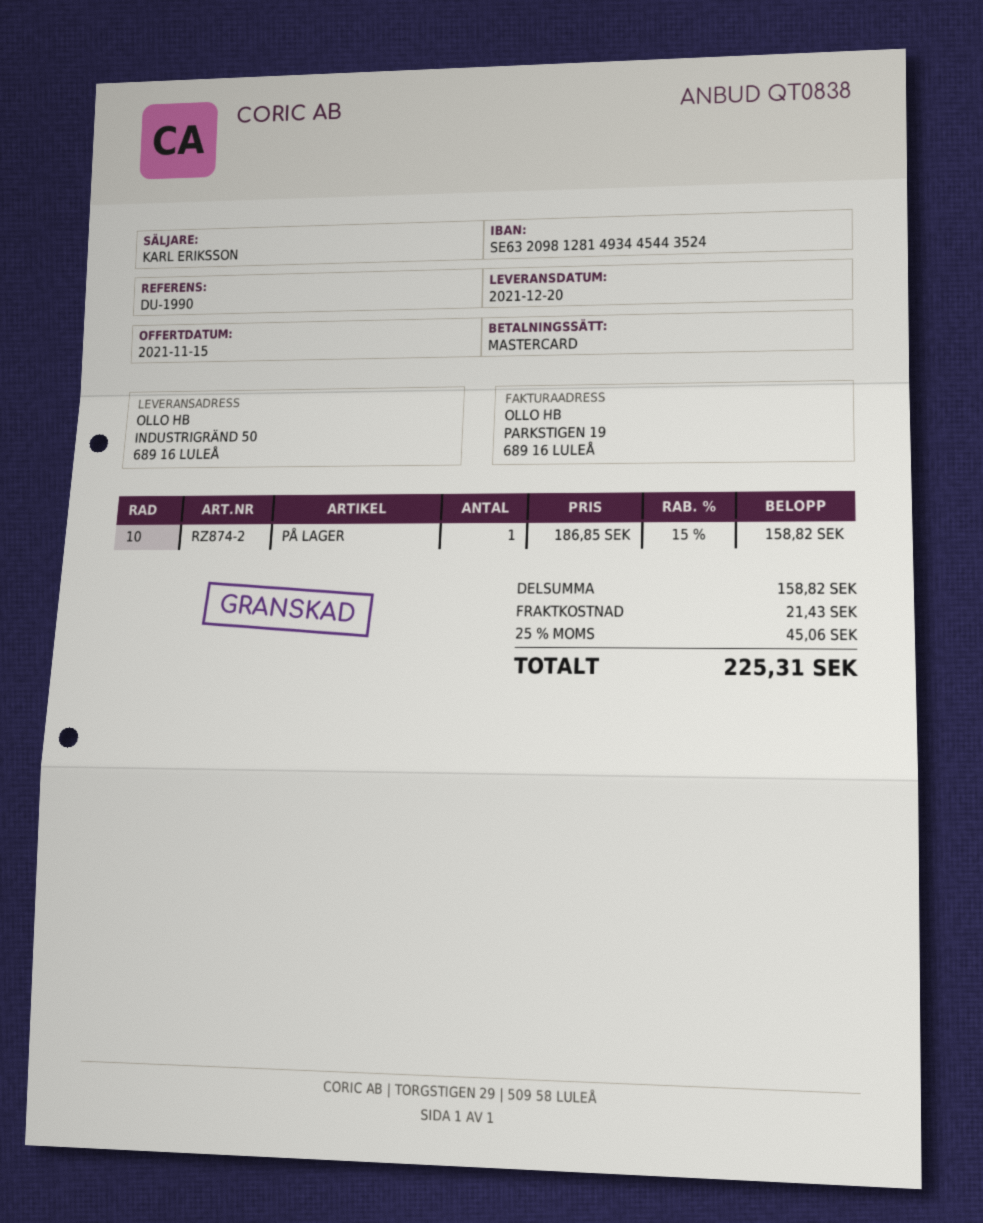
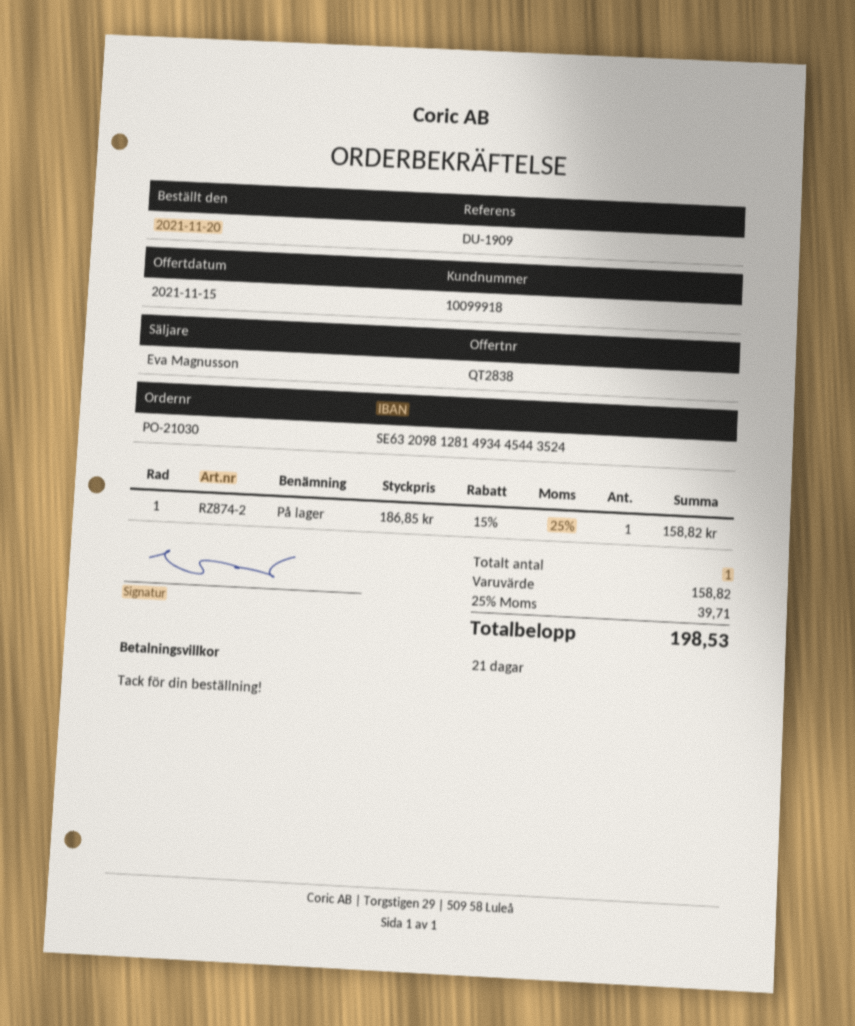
quote number: QT0838 -> QT2838
reference: DU-1990 -> DU-1909
sales rep: KARL ERIKSSON -> Eva Magnusson
shipping: 21.43 -> none
tax: 25% = 45.06 -> 25% = 39.71
total: 225.31 -> 198.53

